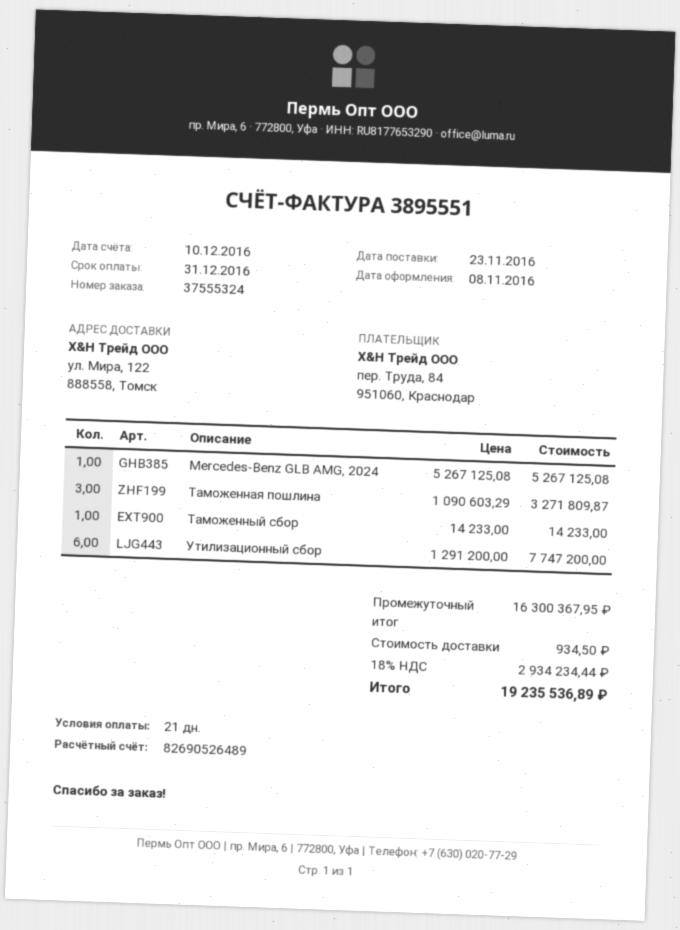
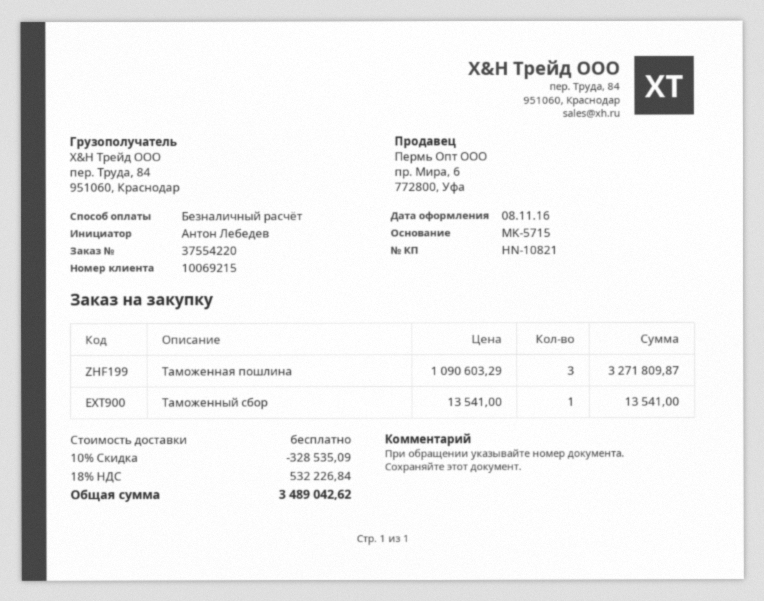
order number: 37555324 -> 37554220
ship to: ул. Мира, 122, 888558, Томск -> пер. Труда, 84, 951060, Краснодар
Mercedes-Benz GLB AMG, 2024: 1 x 5267125.08 = 5267125.08 -> none
Таможенный сбор: 1 x 14233.00 = 14233.00 -> 1 x 13541.00 = 13541.00
Утилизационный сбор: 6 x 1291200.00 = 7747200.00 -> none
discount: none -> 10% = 328535.09
shipping: 934.50 -> 0.00
tax: 18% = 2934234.44 -> 18% = 532226.84
total: 19235536.89 -> 3489042.62

